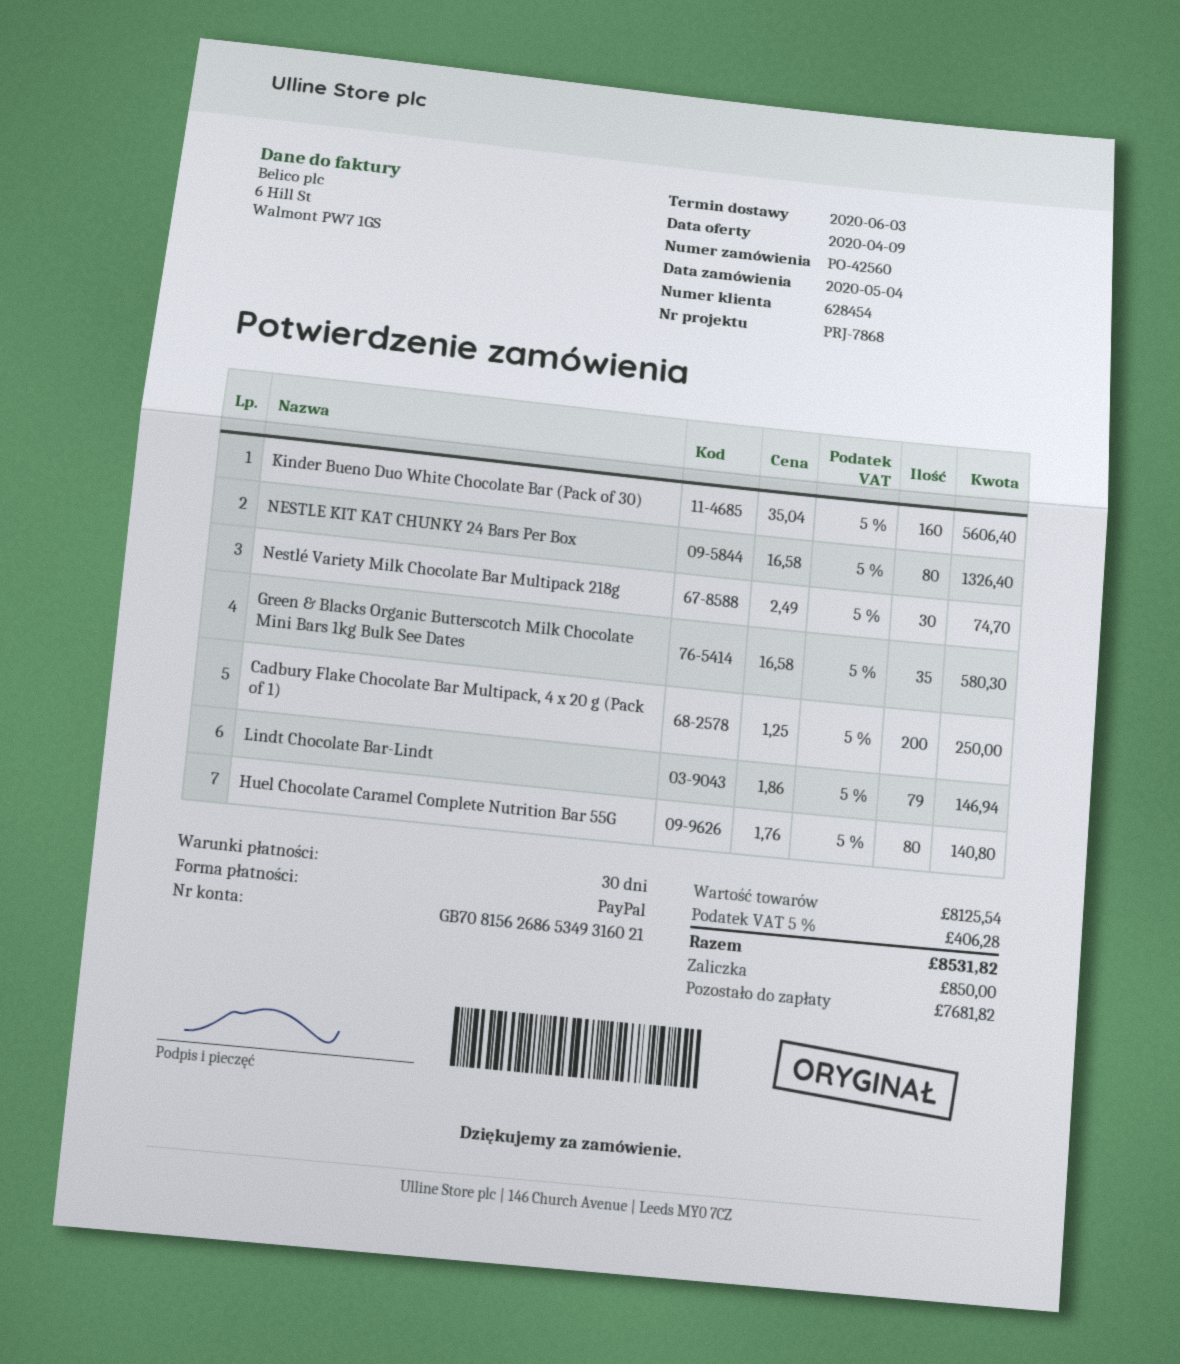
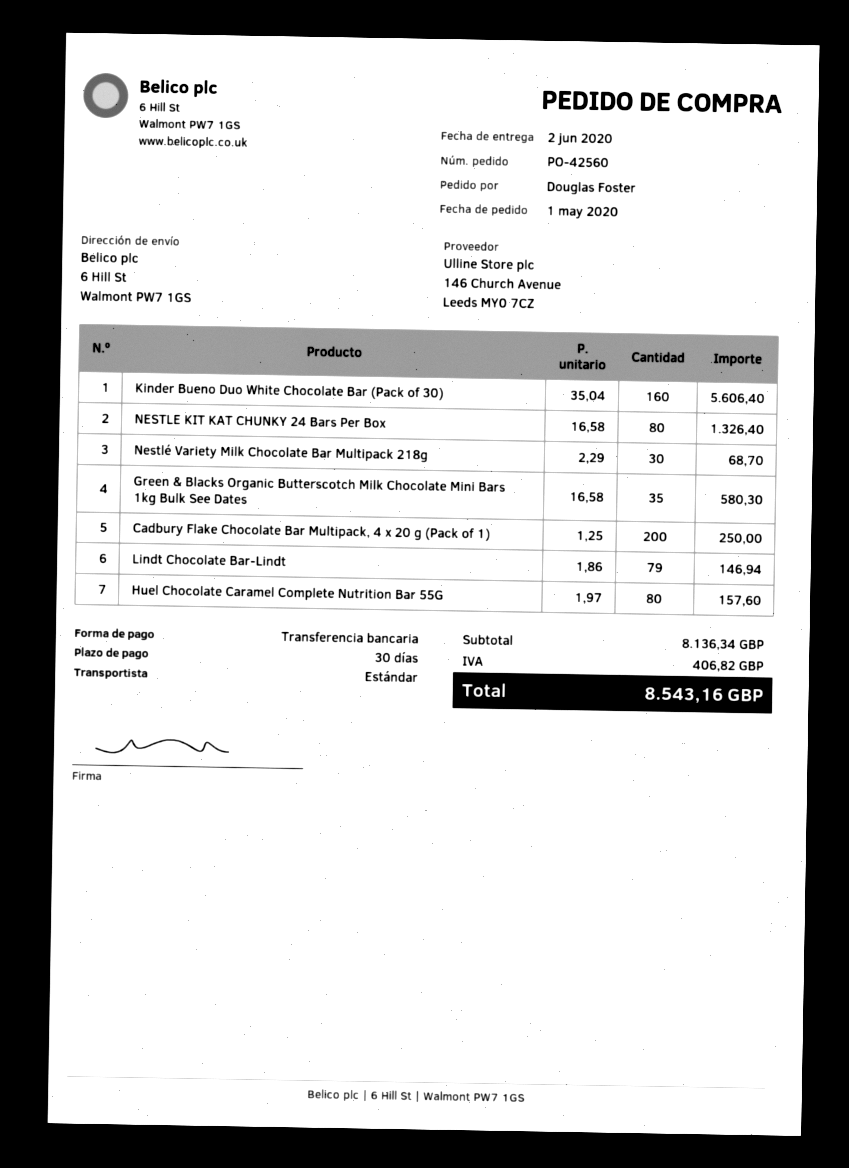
order date: 2020-05-04 -> 2020-05-01
delivery date: 2020-06-03 -> 2020-06-02
payment method: PayPal -> bank transfer
Nestlé Variety Milk Chocolate Bar Multipack 218g: 30 x 2.49 = 74.70 -> 30 x 2.29 = 68.70
Huel Chocolate Caramel Complete Nutrition Bar 55G: 80 x 1.76 = 140.80 -> 80 x 1.97 = 157.60
subtotal: 8125.54 -> 8136.34
tax: 406.28 -> 406.82
total: 8531.82 -> 8543.16

